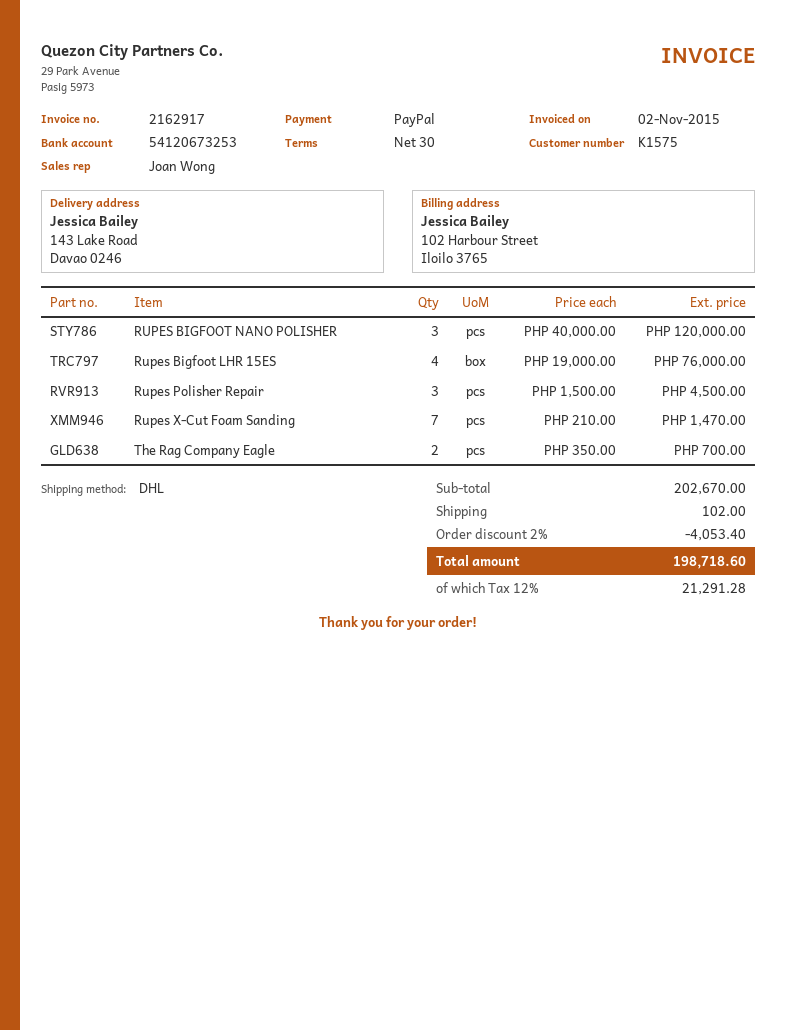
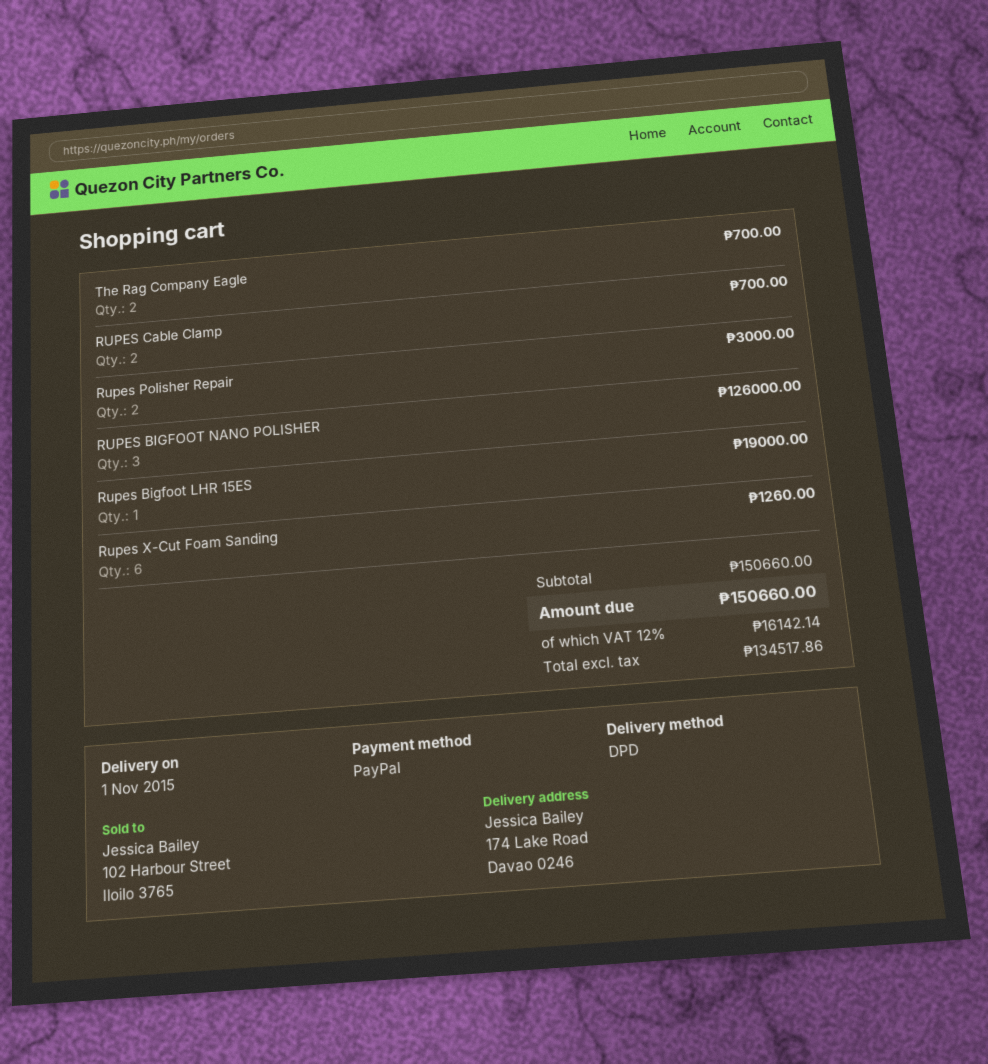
shipping method: DHL -> DPD
ship to: 143 Lake Road, Davao 0246 -> 174 Lake Road, Davao 0246
RUPES BIGFOOT NANO POLISHER: 3 for 120000.00 -> 3 for 126000.00
Rupes Bigfoot LHR 15ES: 4 for 76000.00 -> 1 for 19000.00
Rupes Polisher Repair: 3 for 4500.00 -> 2 for 3000.00
Rupes X-Cut Foam Sanding: 7 for 1470.00 -> 6 for 1260.00
RUPES Cable Clamp: none -> 2 for 700.00
subtotal: 202670.00 -> 150660.00
discount: 2% = 4053.40 -> none
shipping: 102.00 -> none
tax: 12% = 21291.28 -> 12% = 16142.14
total: 198718.60 -> 150660.00

